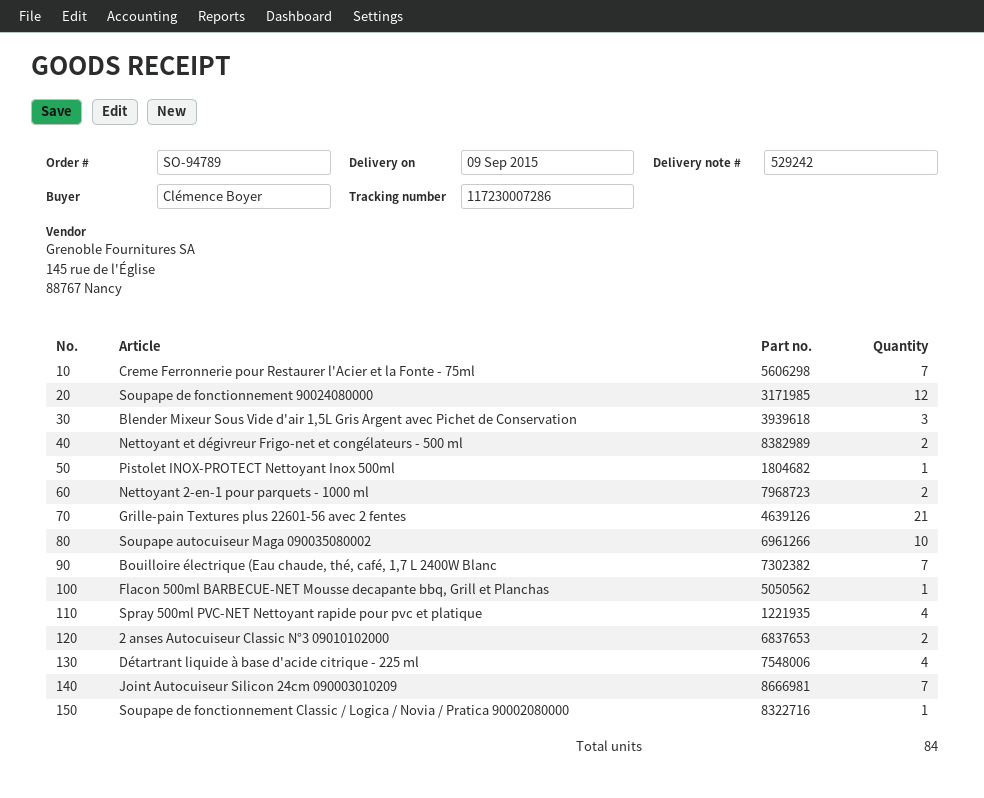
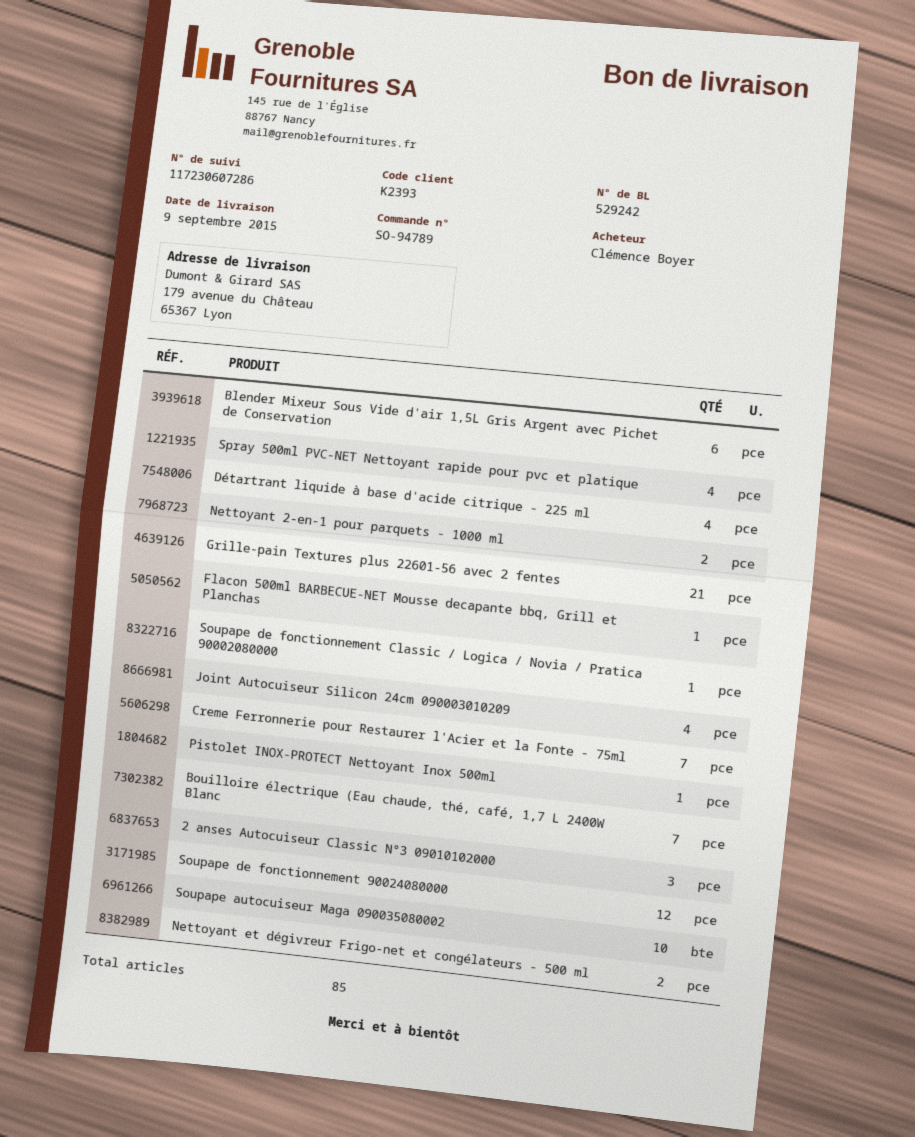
tracking number: 117230007286 -> 117230607286
Blender Mixeur Sous Vide d'air 1,5L Gris Argent avec Pichet de Conservation: 3 -> 6
2 anses Autocuiseur Classic N°3 09010102000: 2 -> 3
Joint Autocuiseur Silicon 24cm 090003010209: 7 -> 4
total quantity: 84 -> 85

